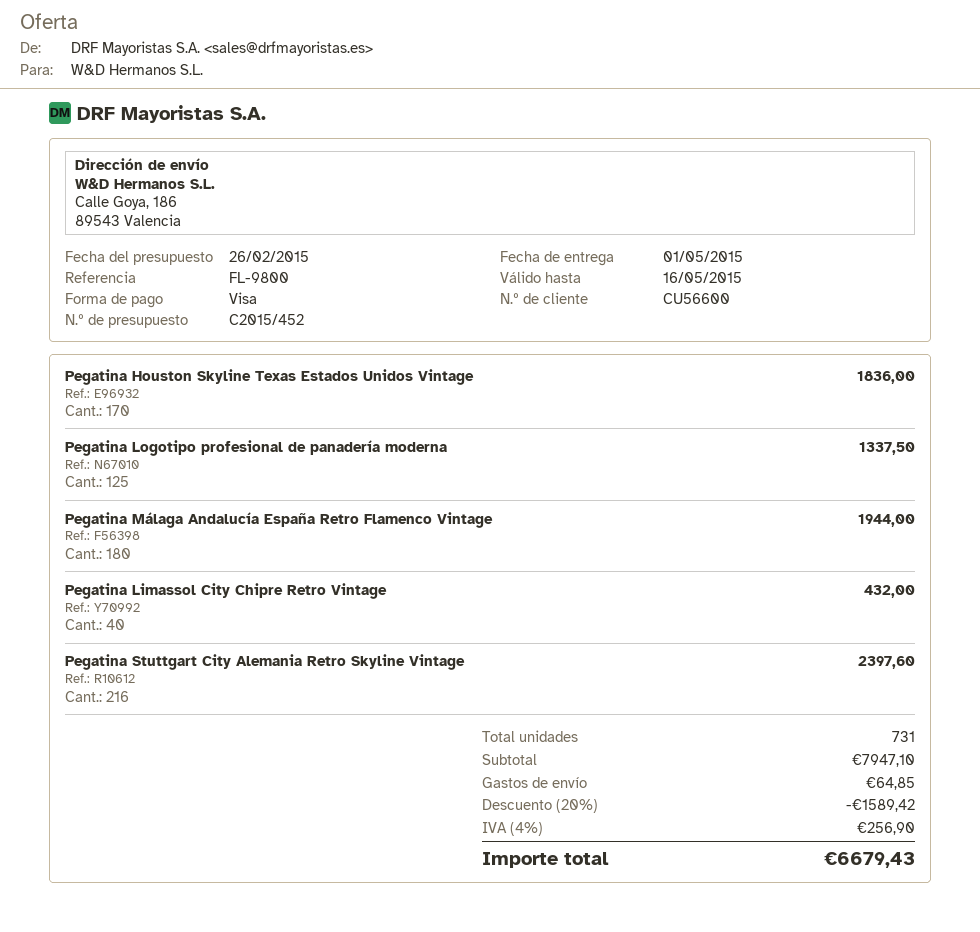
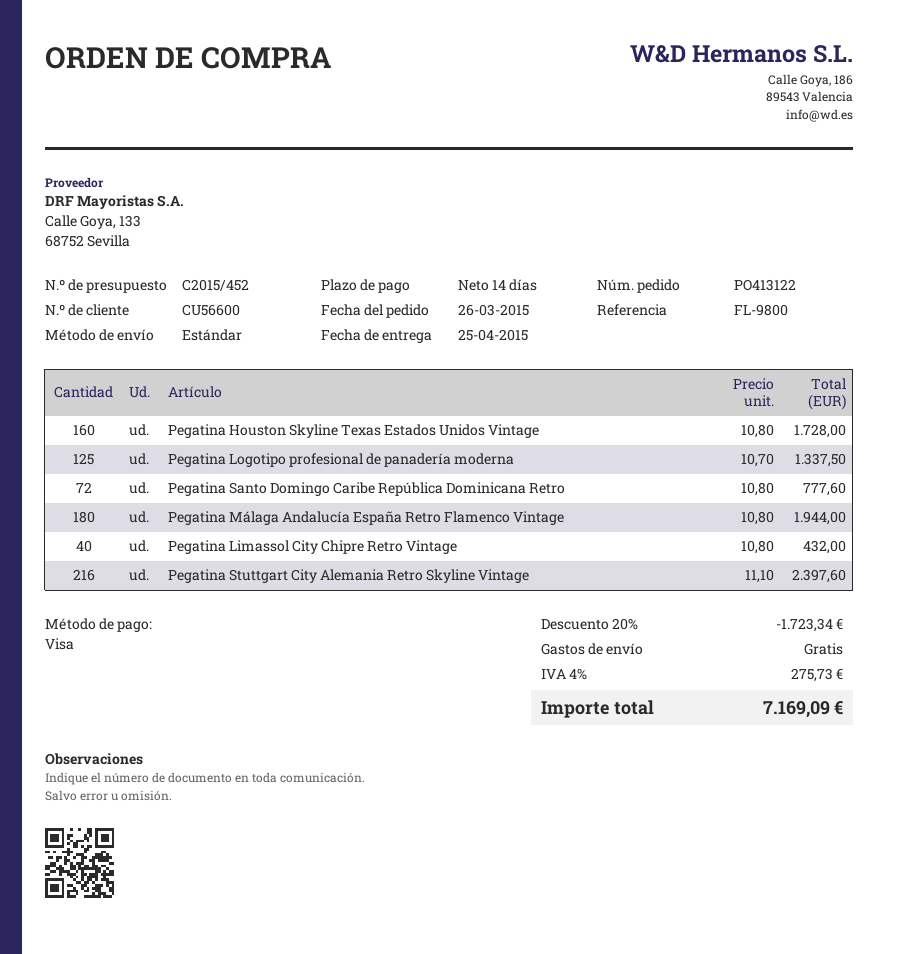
delivery date: 2015-05-01 -> 2015-04-25
Pegatina Houston Skyline Texas Estados Unidos Vintage: 170 for 1836.00 -> 160 for 1728.00
Pegatina Santo Domingo Caribe República Dominicana Retro: none -> 72 for 777.60
discount: 20% = 1589.42 -> 20% = 1723.34
shipping: 64.85 -> 0.00
tax: 4% = 256.90 -> 4% = 275.73
total: 6679.43 -> 7169.09

